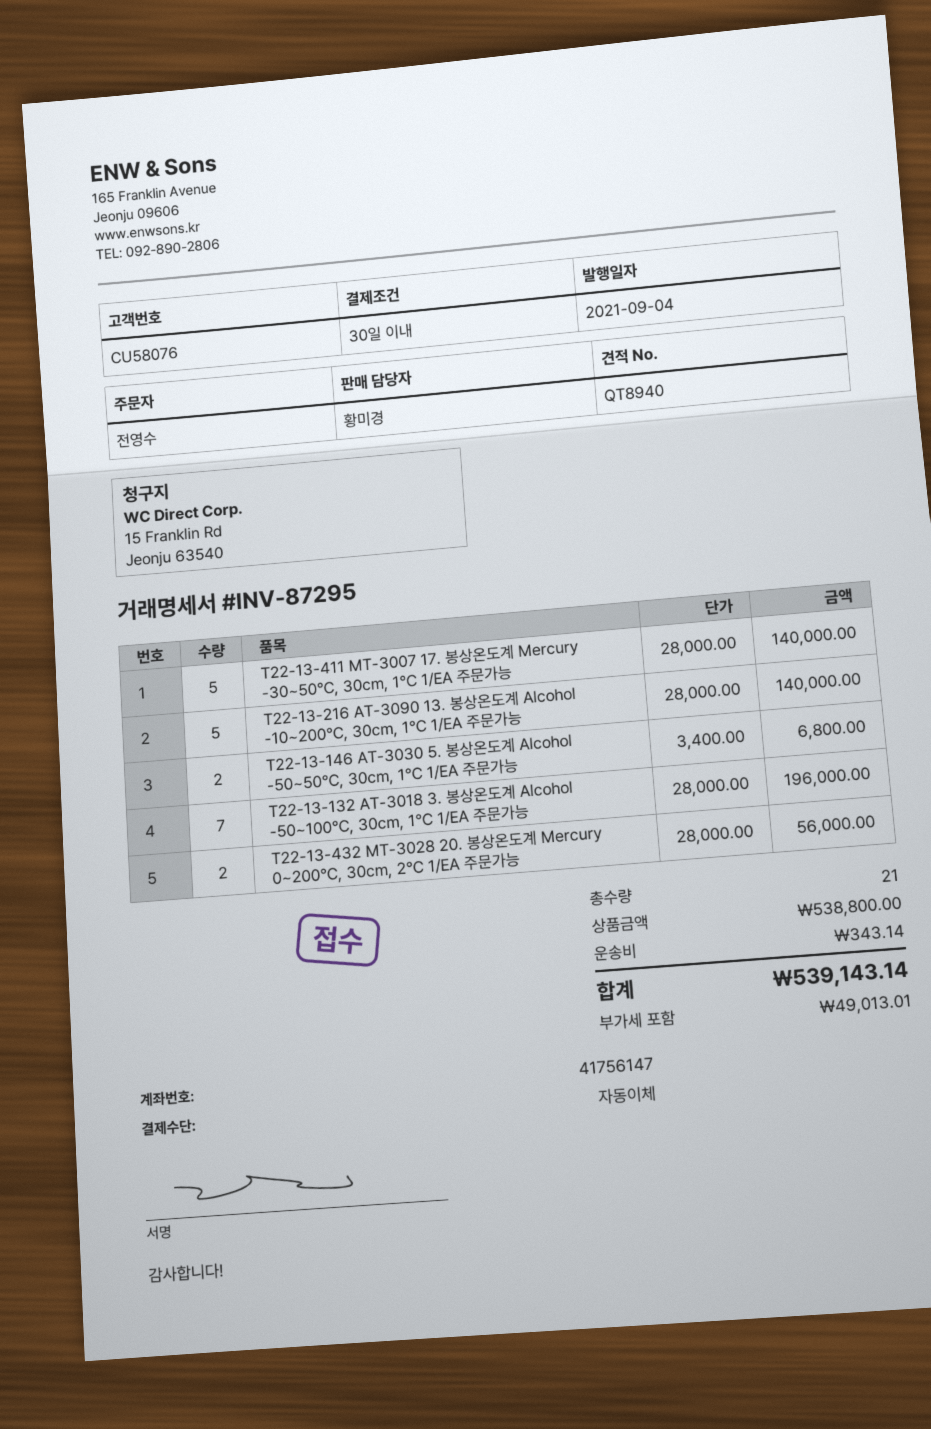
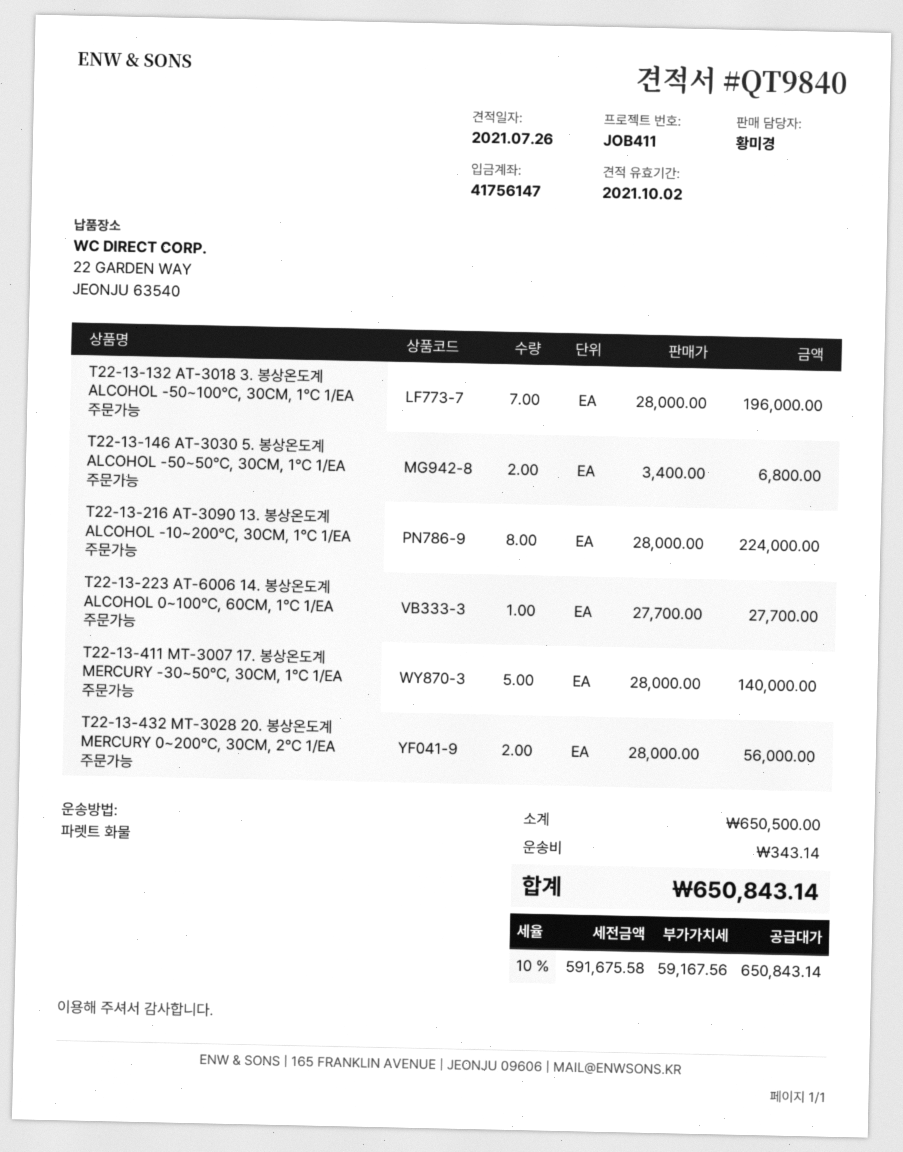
quote number: QT8940 -> QT9840
T22-13-216 AT-3090 13. 봉상온도계 Alcohol -10~200℃, 30cm, 1℃ 1/EA 주문가능: 5 x 28000.00 = 140000.00 -> 8 x 28000.00 = 224000.00
T22-13-223 AT-6006 14. 봉상온도계 ALCOHOL 0~100℃, 60CM, 1℃ 1/EA 주문가능: none -> 1 x 27700.00 = 27700.00
subtotal: 538800.00 -> 650500.00
tax: 49013.01 -> 59167.56
total: 539143.14 -> 650843.14

